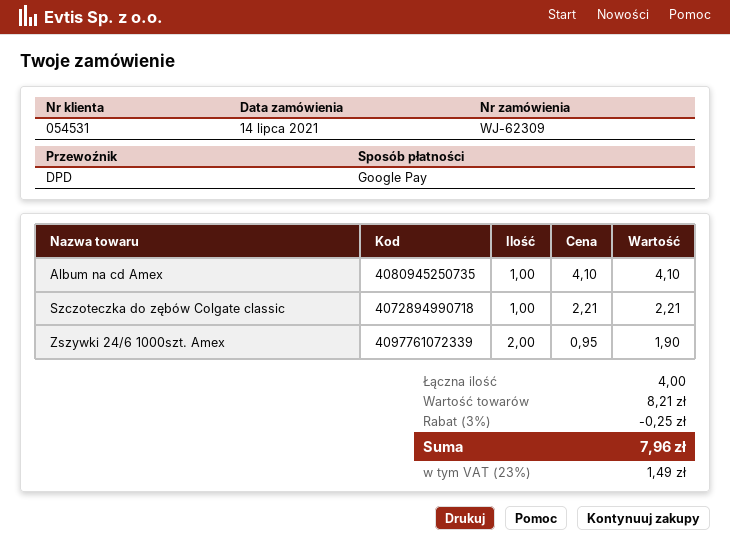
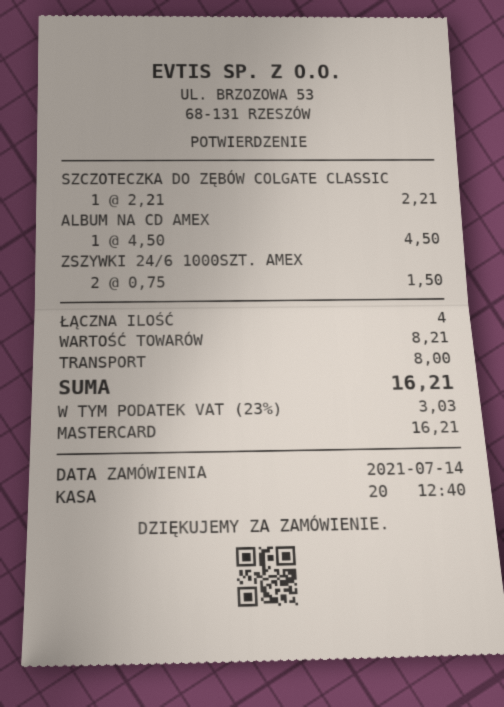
payment method: Google Pay -> Mastercard
Album na cd Amex: 1 x 4.10 = 4.10 -> 1 x 4.50 = 4.50
Zszywki 24/6 1000szt. Amex: 2 x 0.95 = 1.90 -> 2 x 0.75 = 1.50
discount: 3% = 0.25 -> none
shipping: none -> 8.00
tax: 23% = 1.49 -> 23% = 3.03
total: 7.96 -> 16.21

